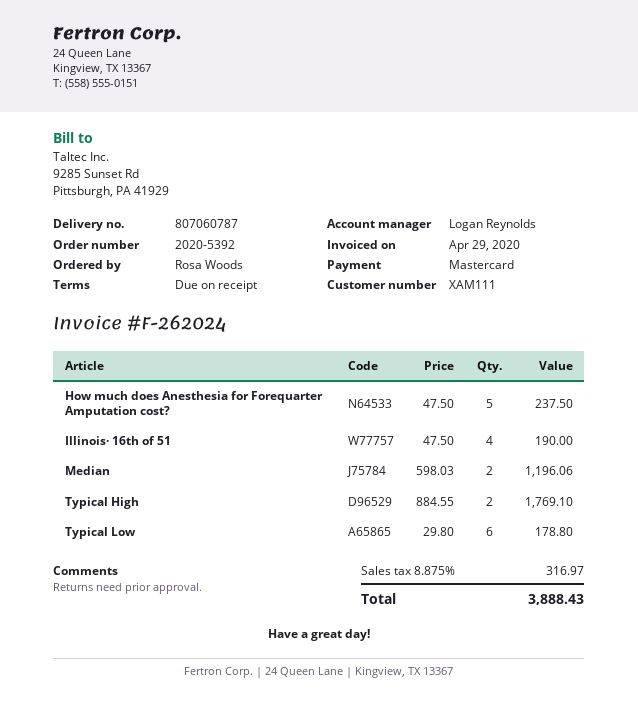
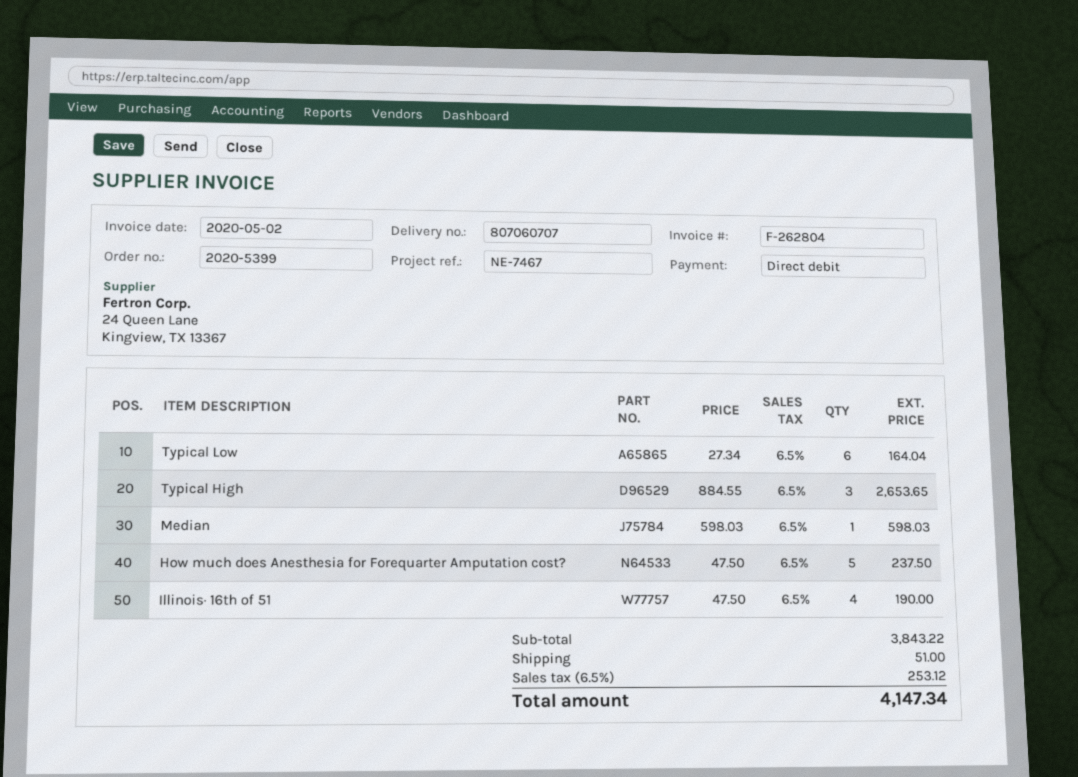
order number: 2020-5392 -> 2020-5399
delivery note number: 807060787 -> 807060707
invoice number: F-262024 -> F-262804
invoice date: 2020-04-29 -> 2020-05-02
payment method: Mastercard -> direct debit
Median: 2 x 598.03 = 1196.06 -> 1 x 598.03 = 598.03
Typical High: 2 x 884.55 = 1769.10 -> 3 x 884.55 = 2653.65
Typical Low: 6 x 29.80 = 178.80 -> 6 x 27.34 = 164.04
shipping: none -> 51.00
tax: 8.875% = 316.97 -> 6.5% = 253.12
total: 3888.43 -> 4147.34

